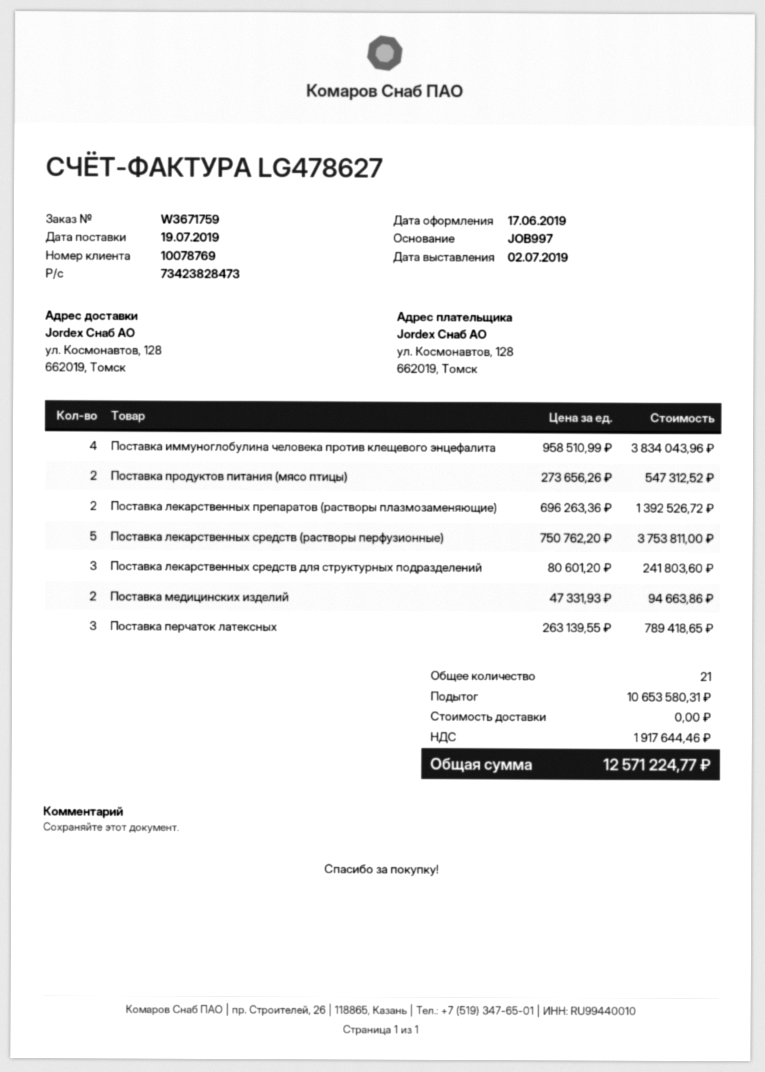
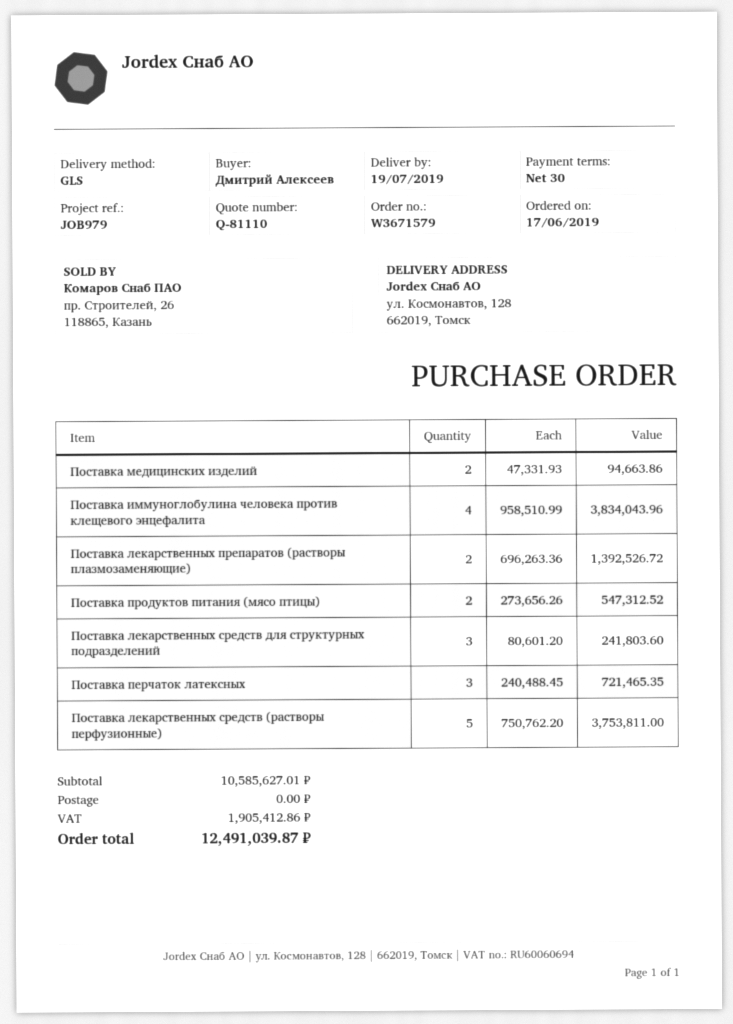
order number: W3671759 -> W3671579
reference: JOB997 -> JOB979
Поставка перчаток латексных: 3 x 263139.55 = 789418.65 -> 3 x 240488.45 = 721465.35
subtotal: 10653580.31 -> 10585627.01
tax: 1917644.46 -> 1905412.86
total: 12571224.77 -> 12491039.87

